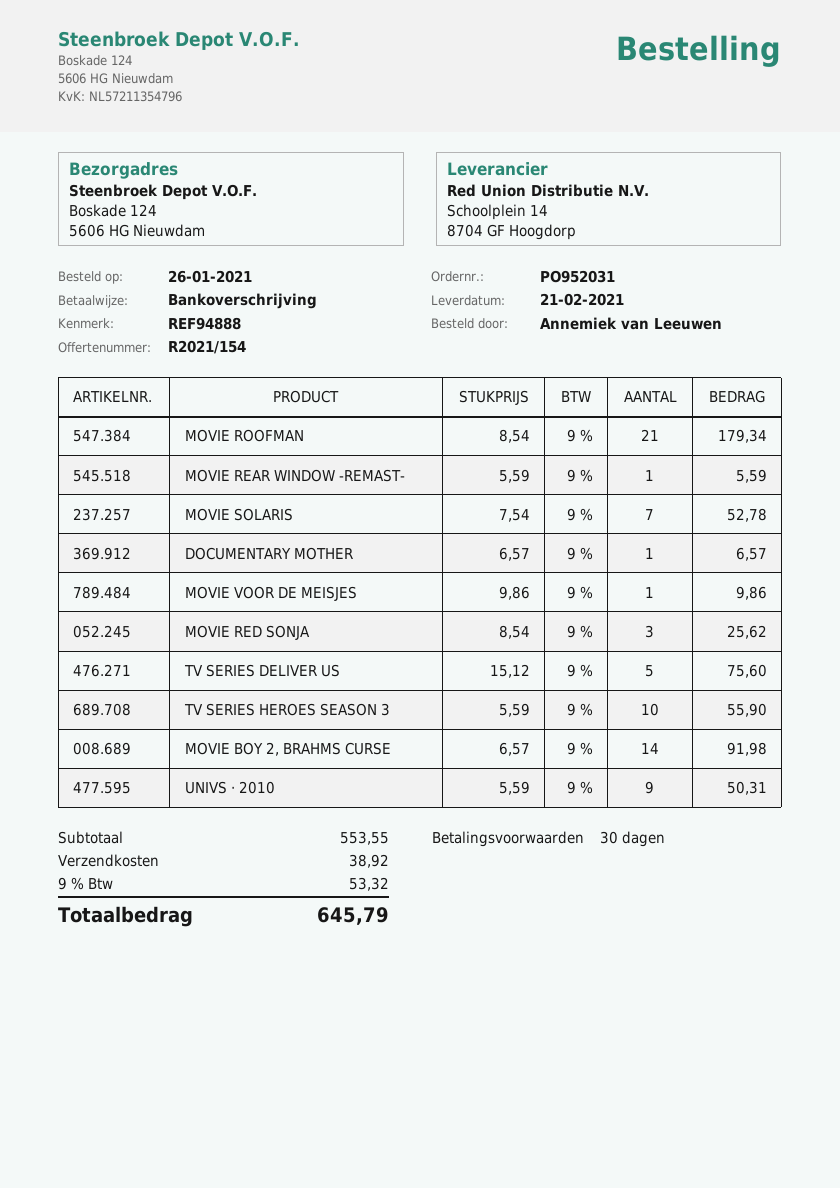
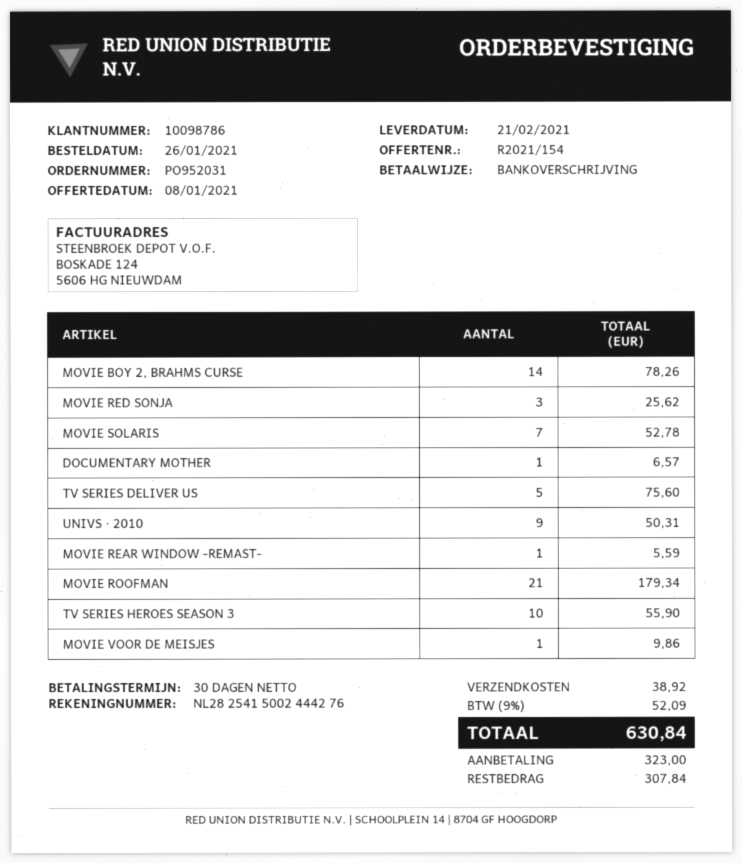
MOVIE BOY 2, BRAHMS CURSE: 14 for 91.98 -> 14 for 78.26
tax: 9% = 53.32 -> 9% = 52.09
total: 645.79 -> 630.84

